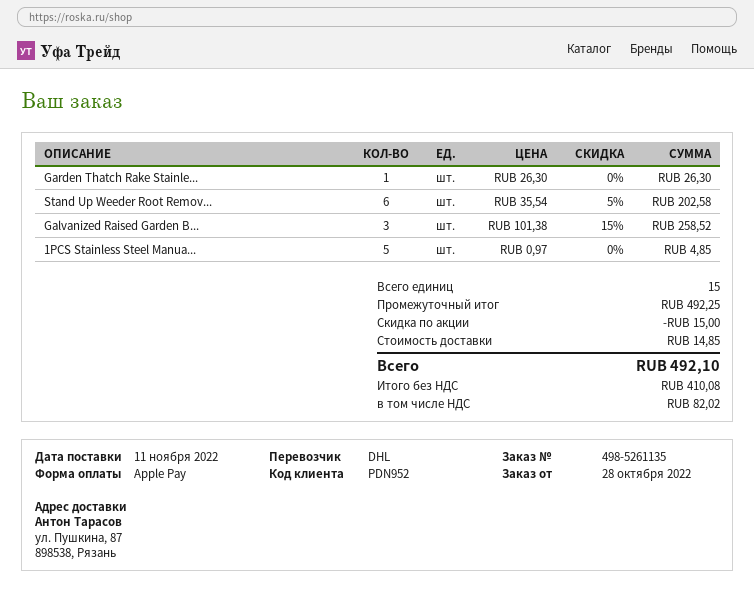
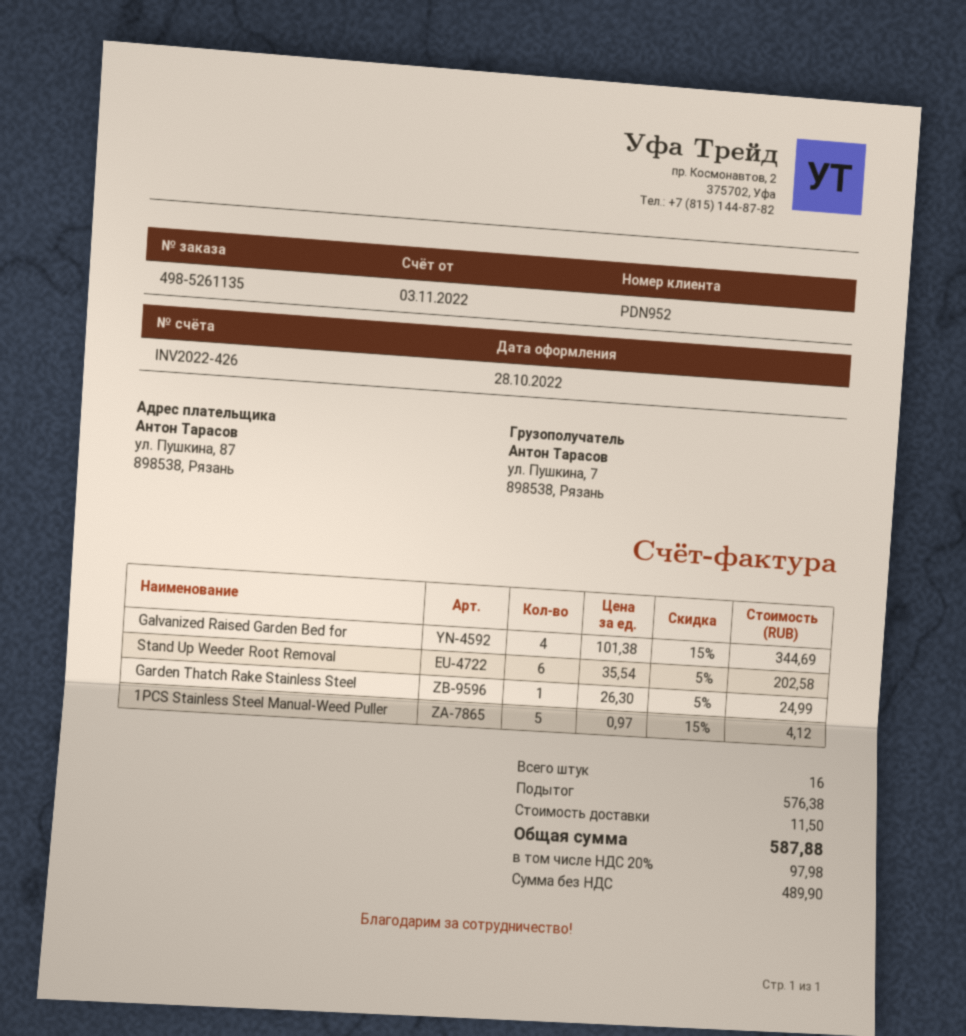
ship to: ул. Пушкина, 87, 898538, Рязань -> ул. Пушкина, 7, 898538, Рязань
Garden Thatch Rake Stainle...: 1 x 26.30 = 26.30 -> 1 x 26.30 - 5% = 24.99
Galvanized Raised Garden B...: 3 x 101.38 - 15% = 258.52 -> 4 x 101.38 - 15% = 344.69
1PCS Stainless Steel Manua...: 5 x 0.97 = 4.85 -> 5 x 0.97 - 15% = 4.12
total quantity: 15 -> 16
subtotal: 492.25 -> 576.38
discount: 15.00 -> none
shipping: 14.85 -> 11.50
net: 410.08 -> 489.90
tax: 82.02 -> 97.98
total: 492.10 -> 587.88

